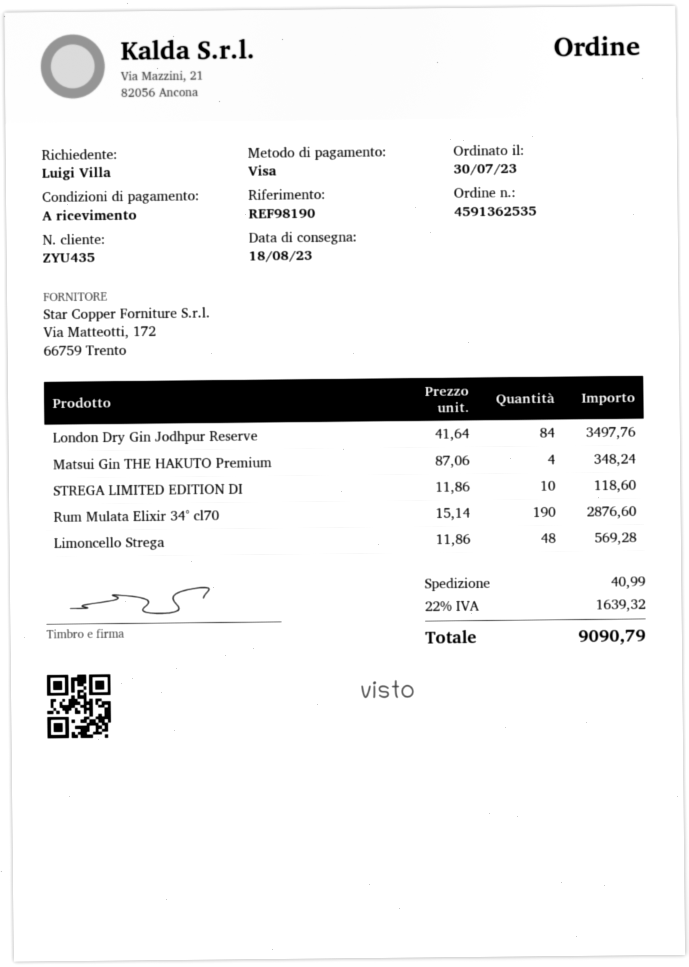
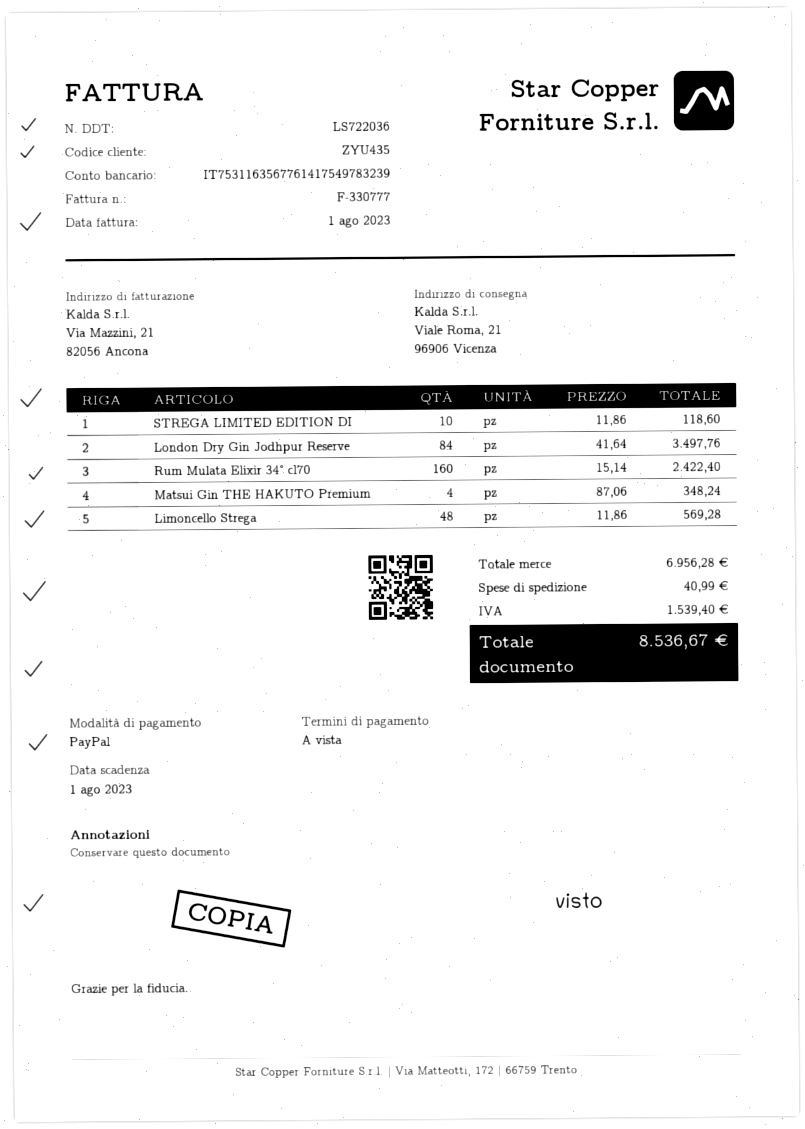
payment method: Visa -> PayPal
Rum Mulata Elixir 34° cl70: 190 x 15.14 = 2876.60 -> 160 x 15.14 = 2422.40
tax: 1639.32 -> 1539.40
total: 9090.79 -> 8536.67

